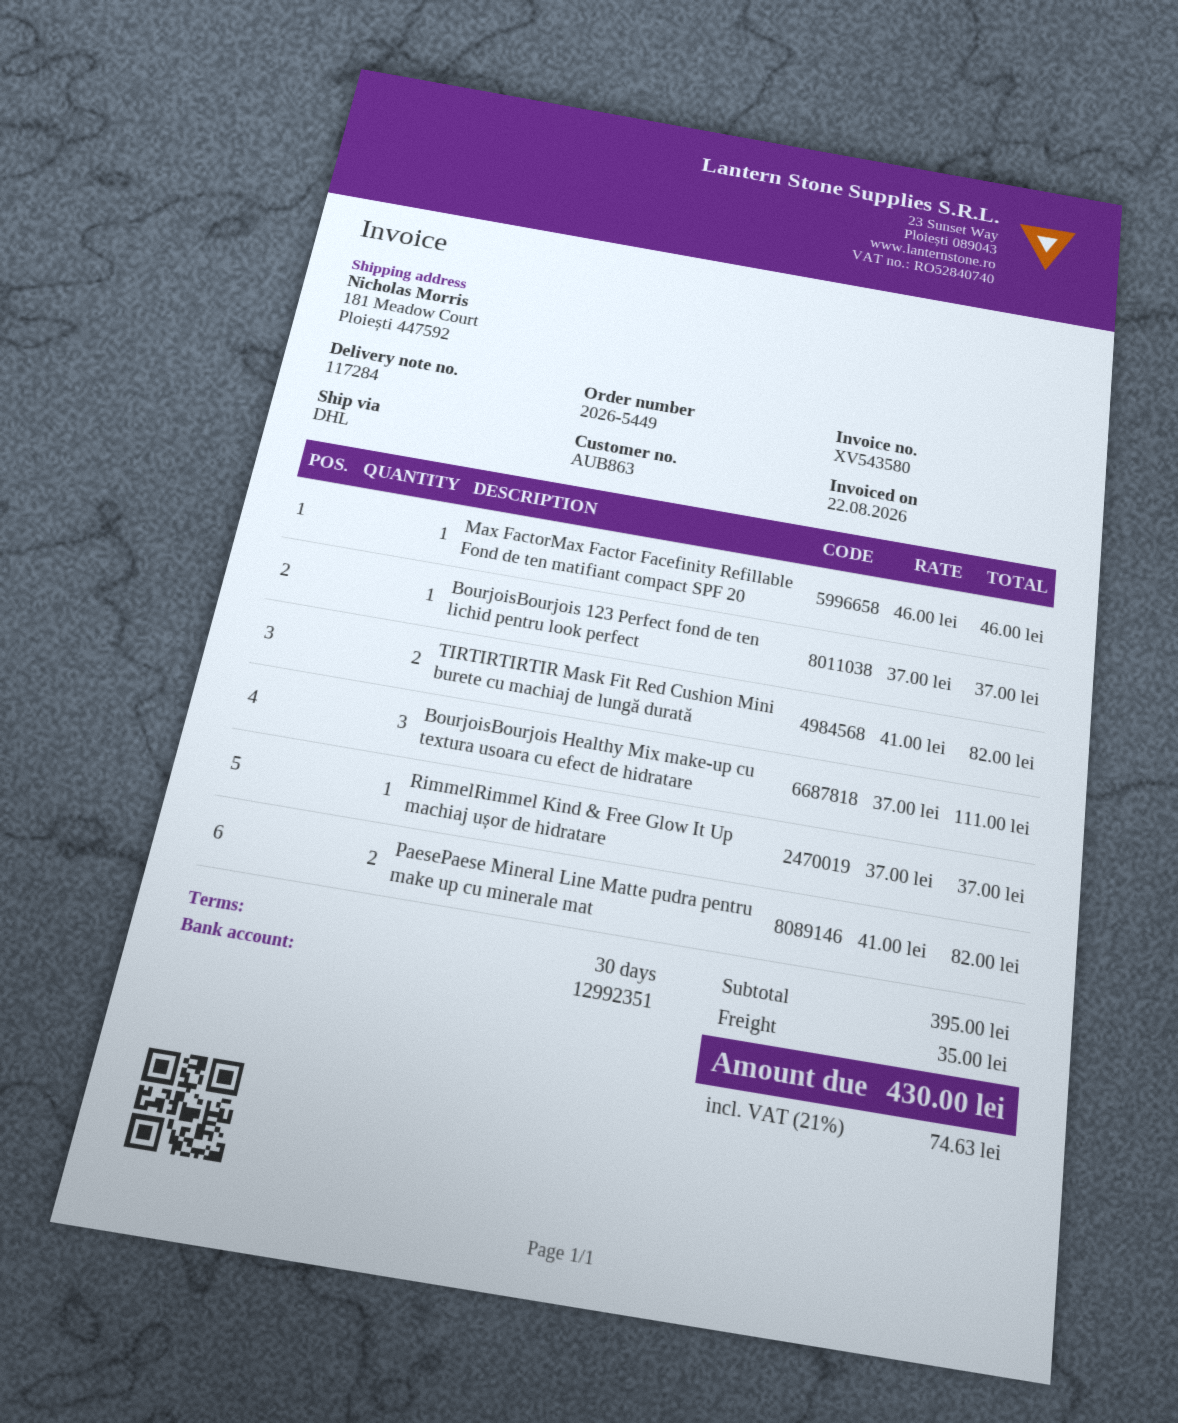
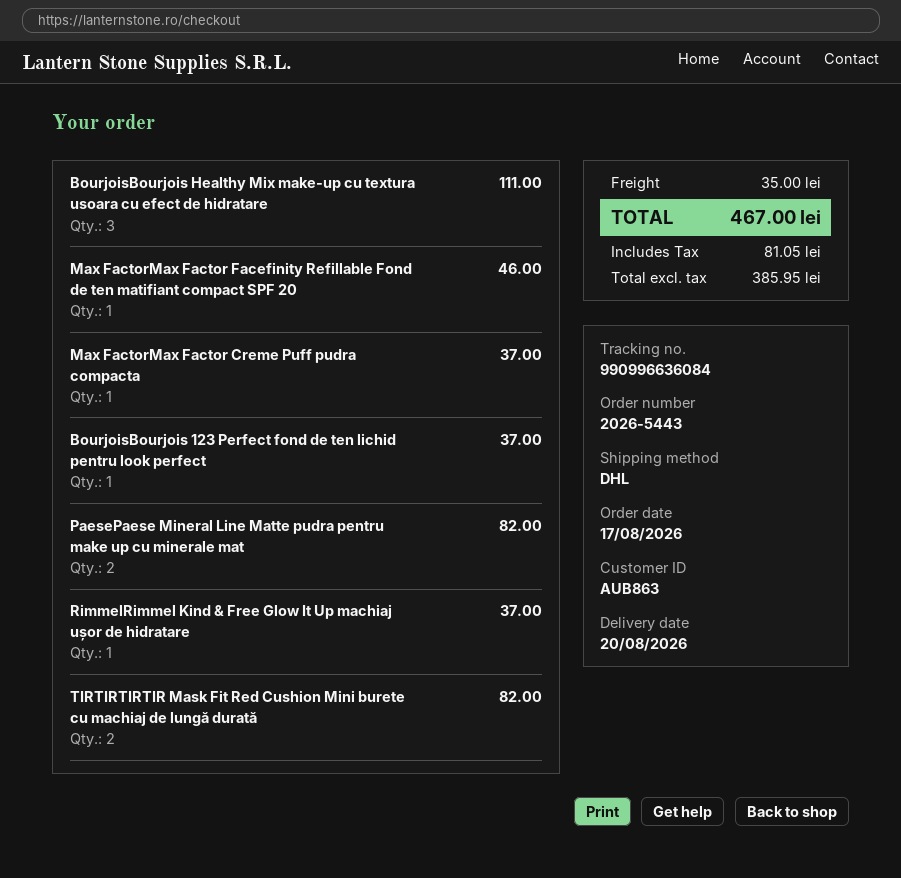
order number: 2026-5449 -> 2026-5443
Max FactorMax Factor Creme Puff pudra compacta: none -> 1 for 37.00
tax: 74.63 -> 81.05
total: 430.00 -> 467.00

